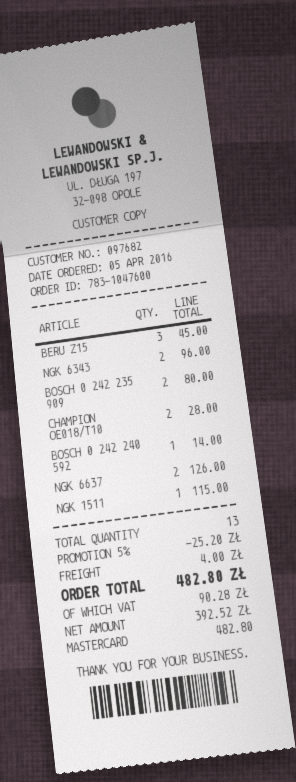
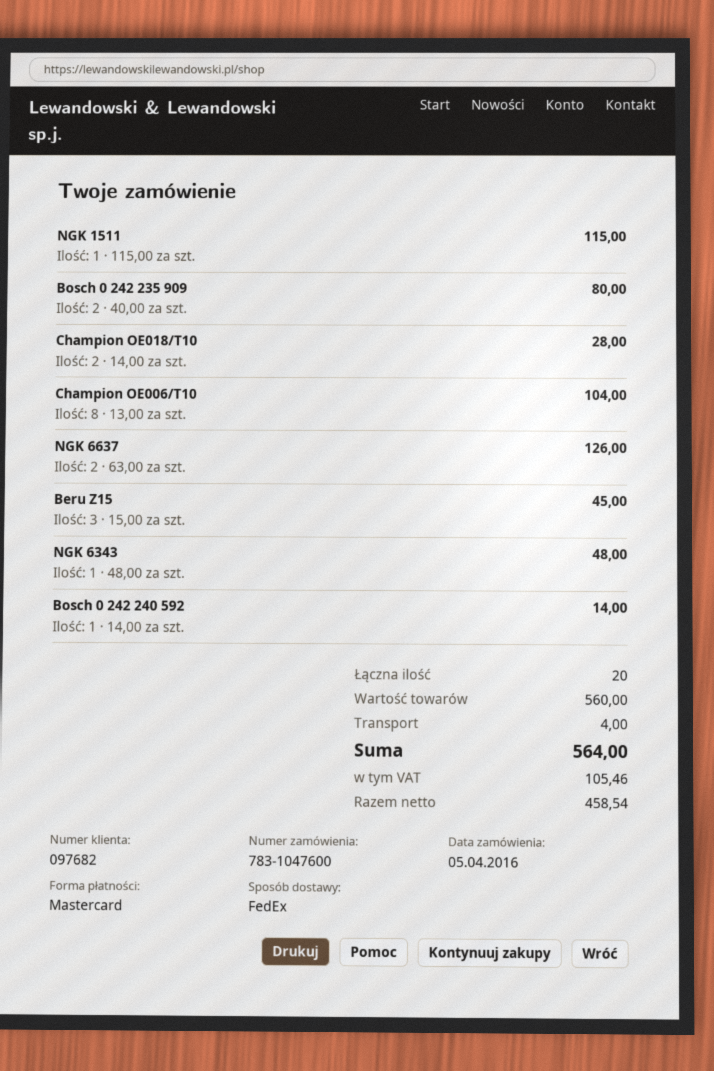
NGK 6343: 2 for 96.00 -> 1 for 48.00
Champion OE006/T10: none -> 8 for 104.00
total quantity: 13 -> 20
discount: 5% = 25.20 -> none
net: 392.52 -> 458.54
tax: 90.28 -> 105.46
total: 482.80 -> 564.00

